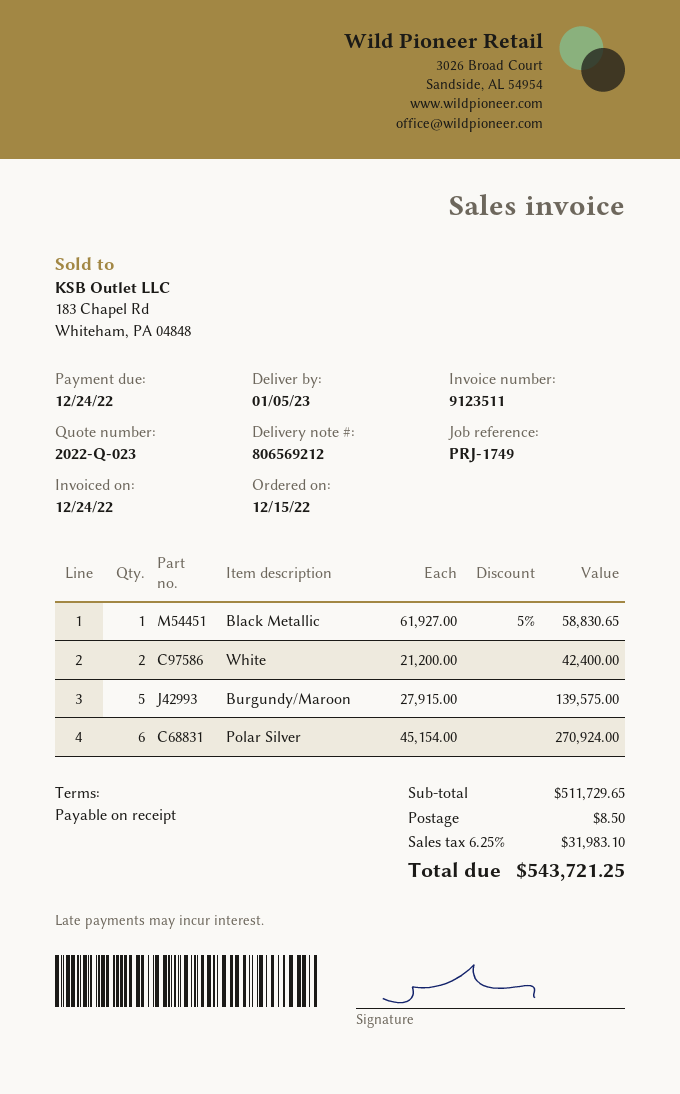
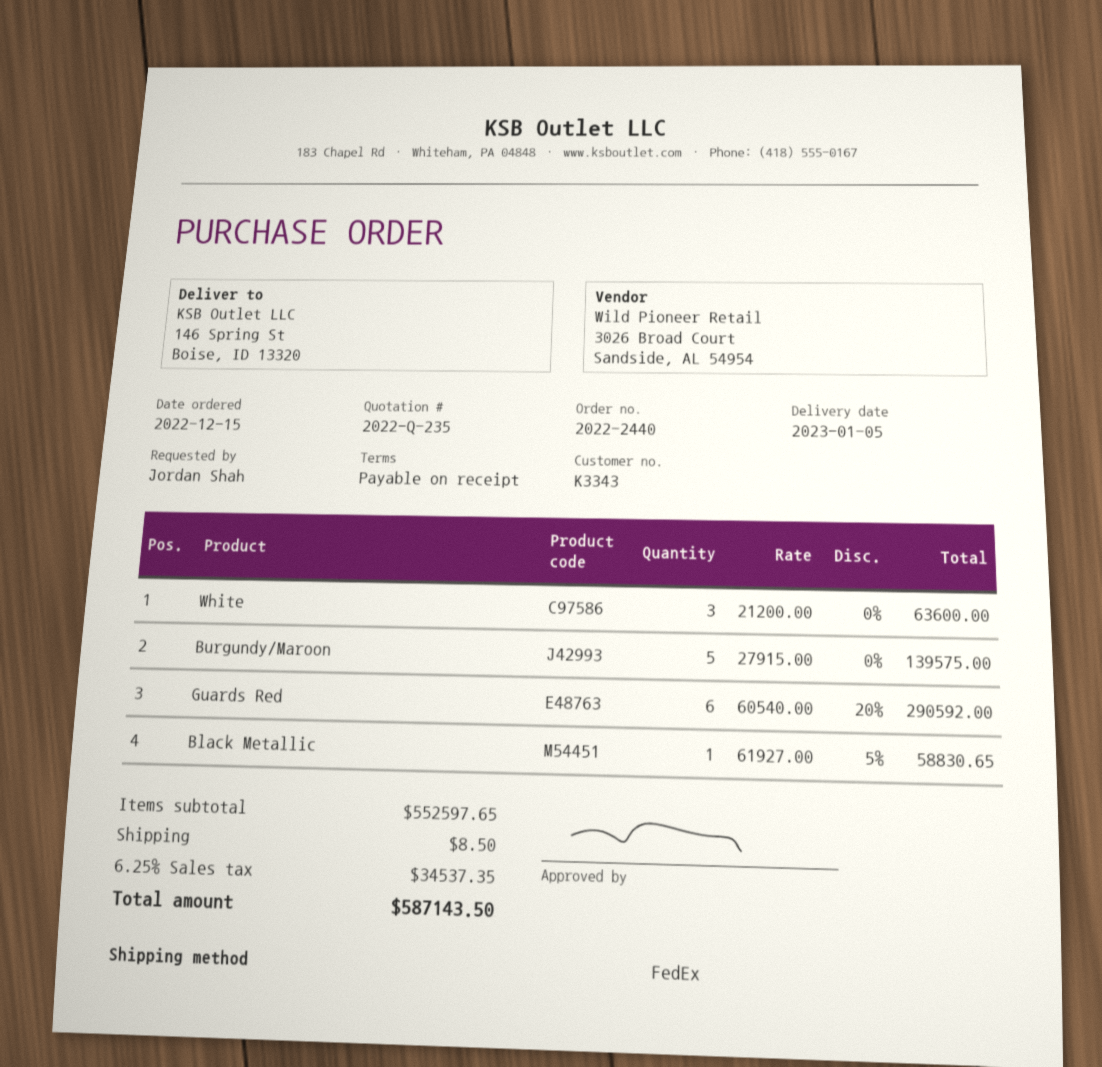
quote number: 2022-Q-023 -> 2022-Q-235
White: 2 x 21200.00 = 42400.00 -> 3 x 21200.00 = 63600.00
Polar Silver: 6 x 45154.00 = 270924.00 -> none
Guards Red: none -> 6 x 60540.00 - 20% = 290592.00
subtotal: 511729.65 -> 552597.65
tax: 6.25% = 31983.10 -> 6.25% = 34537.35
total: 543721.25 -> 587143.50

